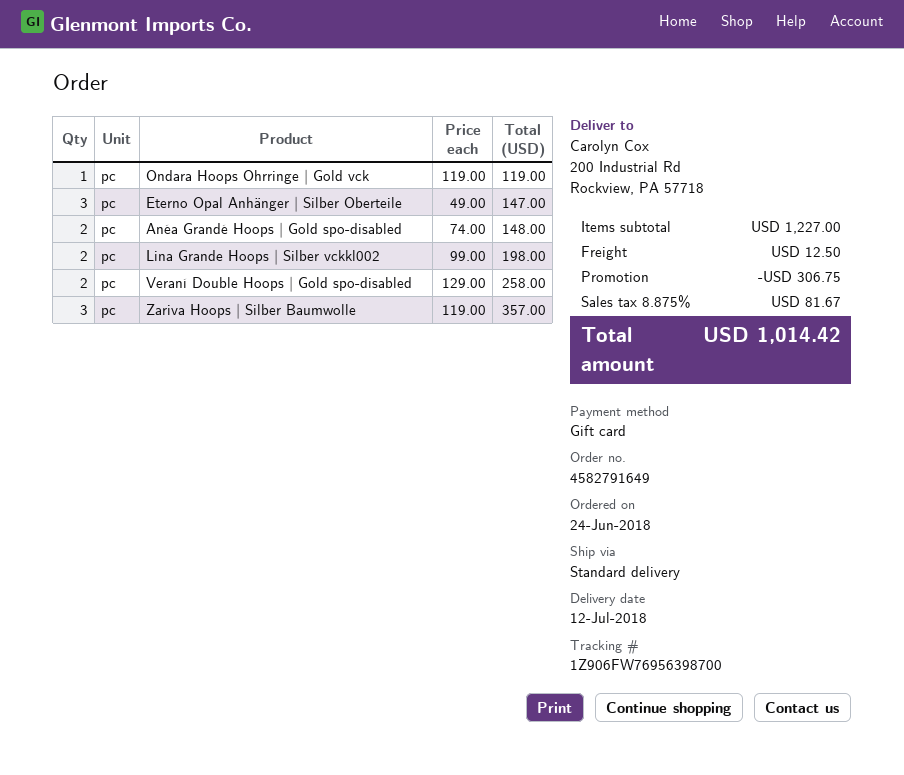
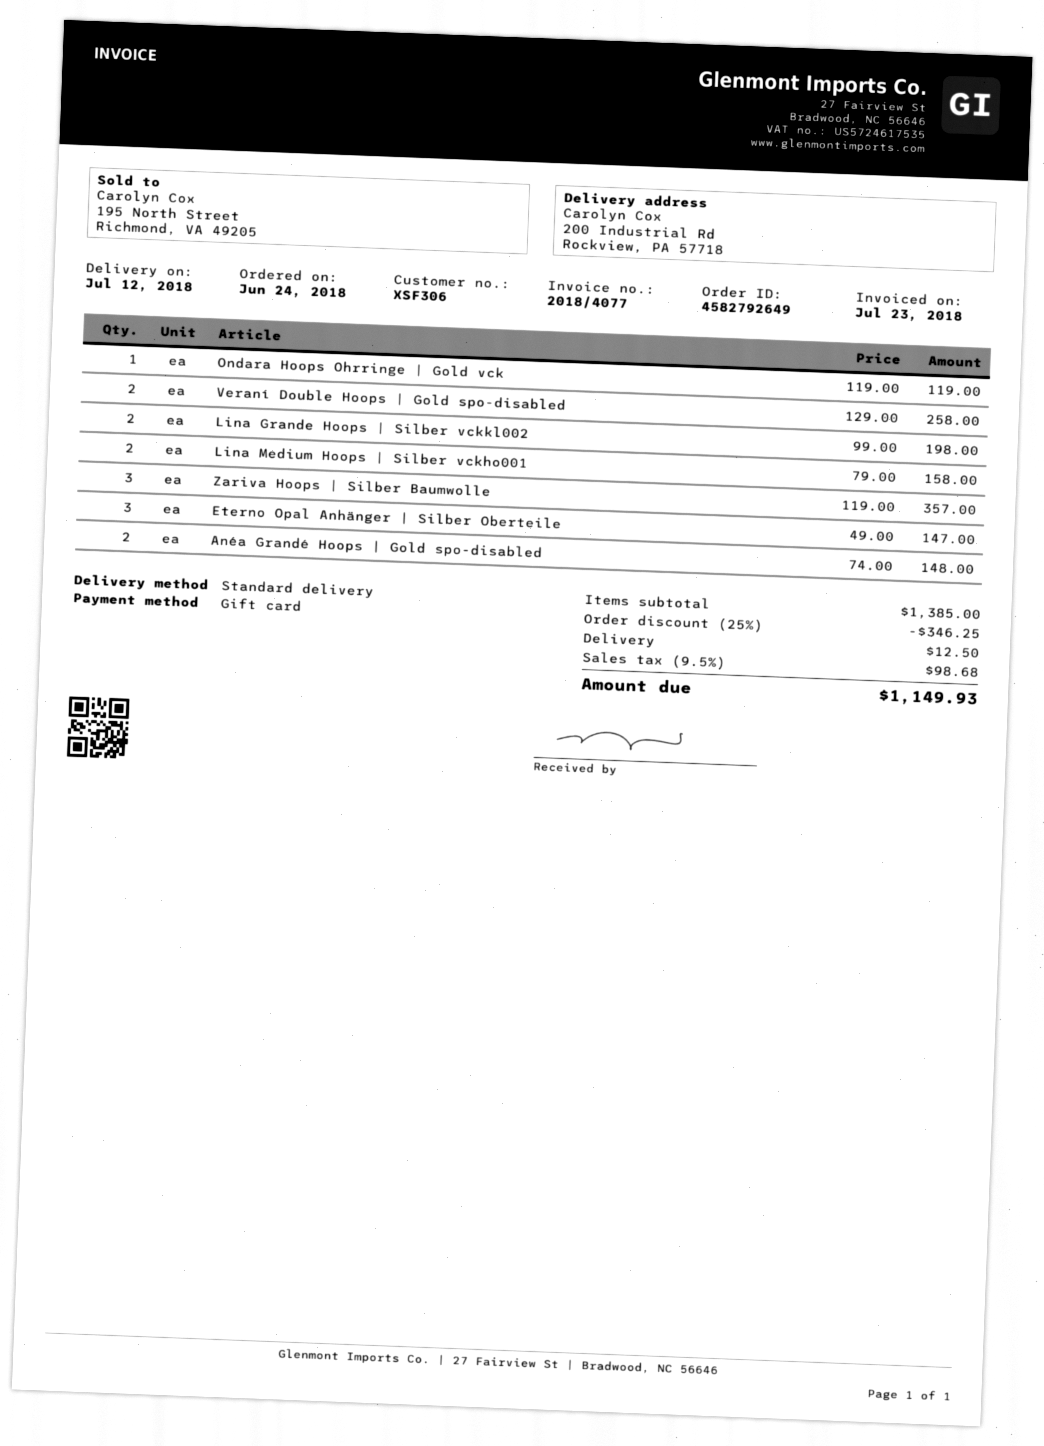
order number: 4582791649 -> 4582792649
Lina Medium Hoops | Silber vckho001: none -> 2 x 79.00 = 158.00
subtotal: 1227.00 -> 1385.00
discount: 306.75 -> 346.25
tax: 8.875% = 81.67 -> 9.5% = 98.68
total: 1014.42 -> 1149.93

